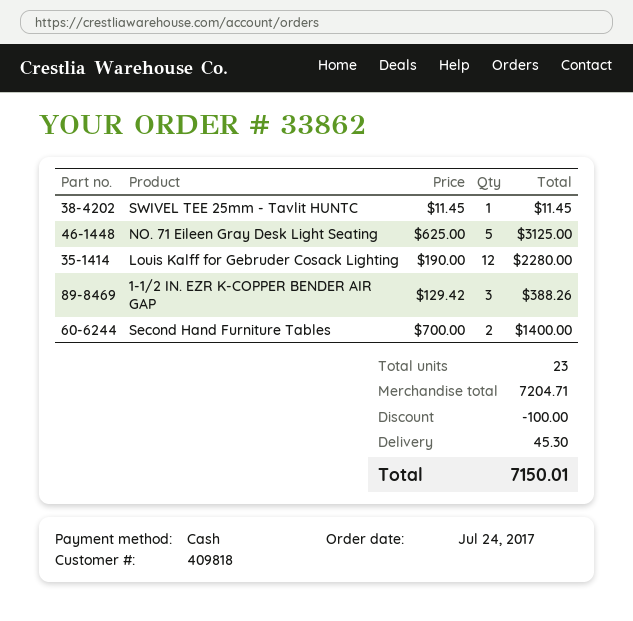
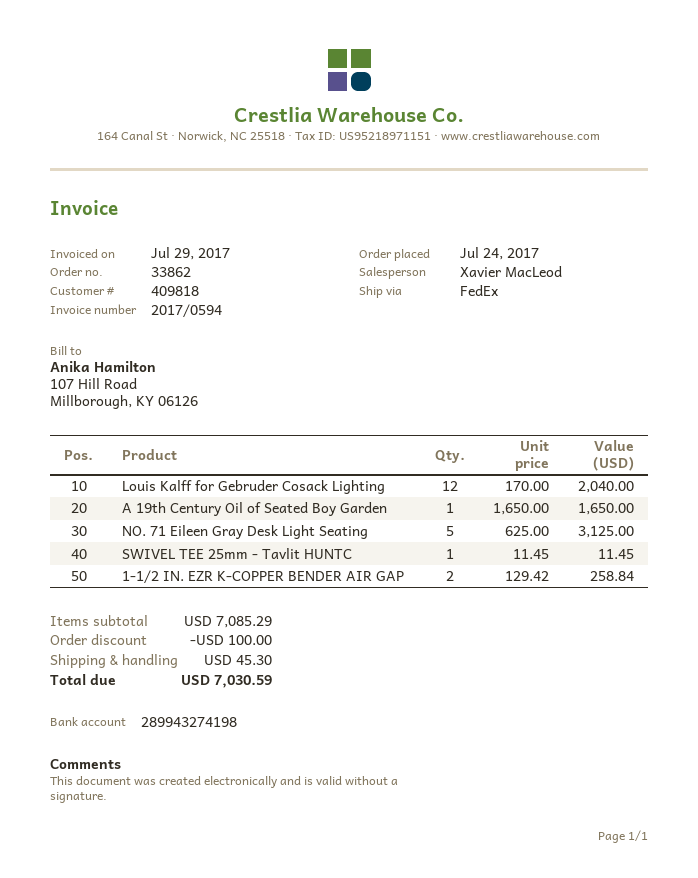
Louis Kalff for Gebruder Cosack Lighting: 12 x 190.00 = 2280.00 -> 12 x 170.00 = 2040.00
1-1/2 IN. EZR K-COPPER BENDER AIR GAP: 3 x 129.42 = 388.26 -> 2 x 129.42 = 258.84
Second Hand Furniture Tables: 2 x 700.00 = 1400.00 -> none
A 19th Century Oil of Seated Boy Garden: none -> 1 x 1650.00 = 1650.00
subtotal: 7204.71 -> 7085.29
total: 7150.01 -> 7030.59

